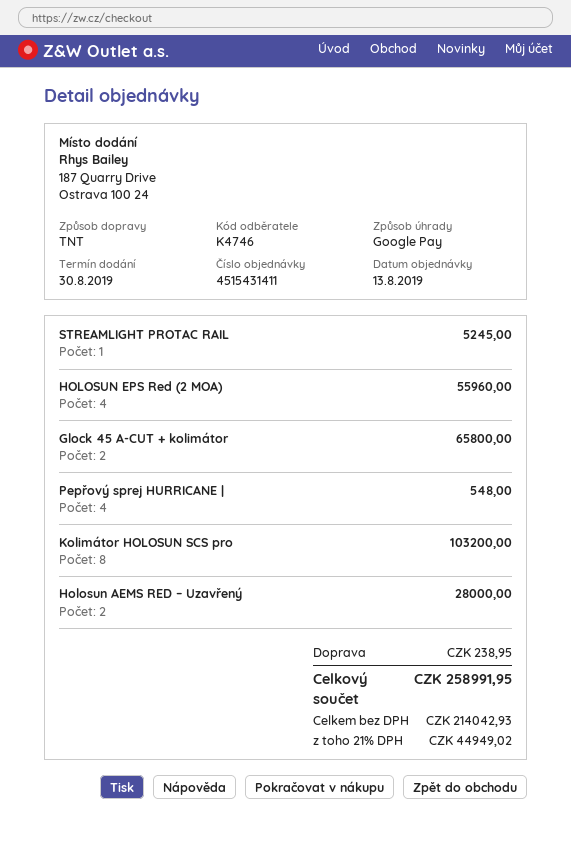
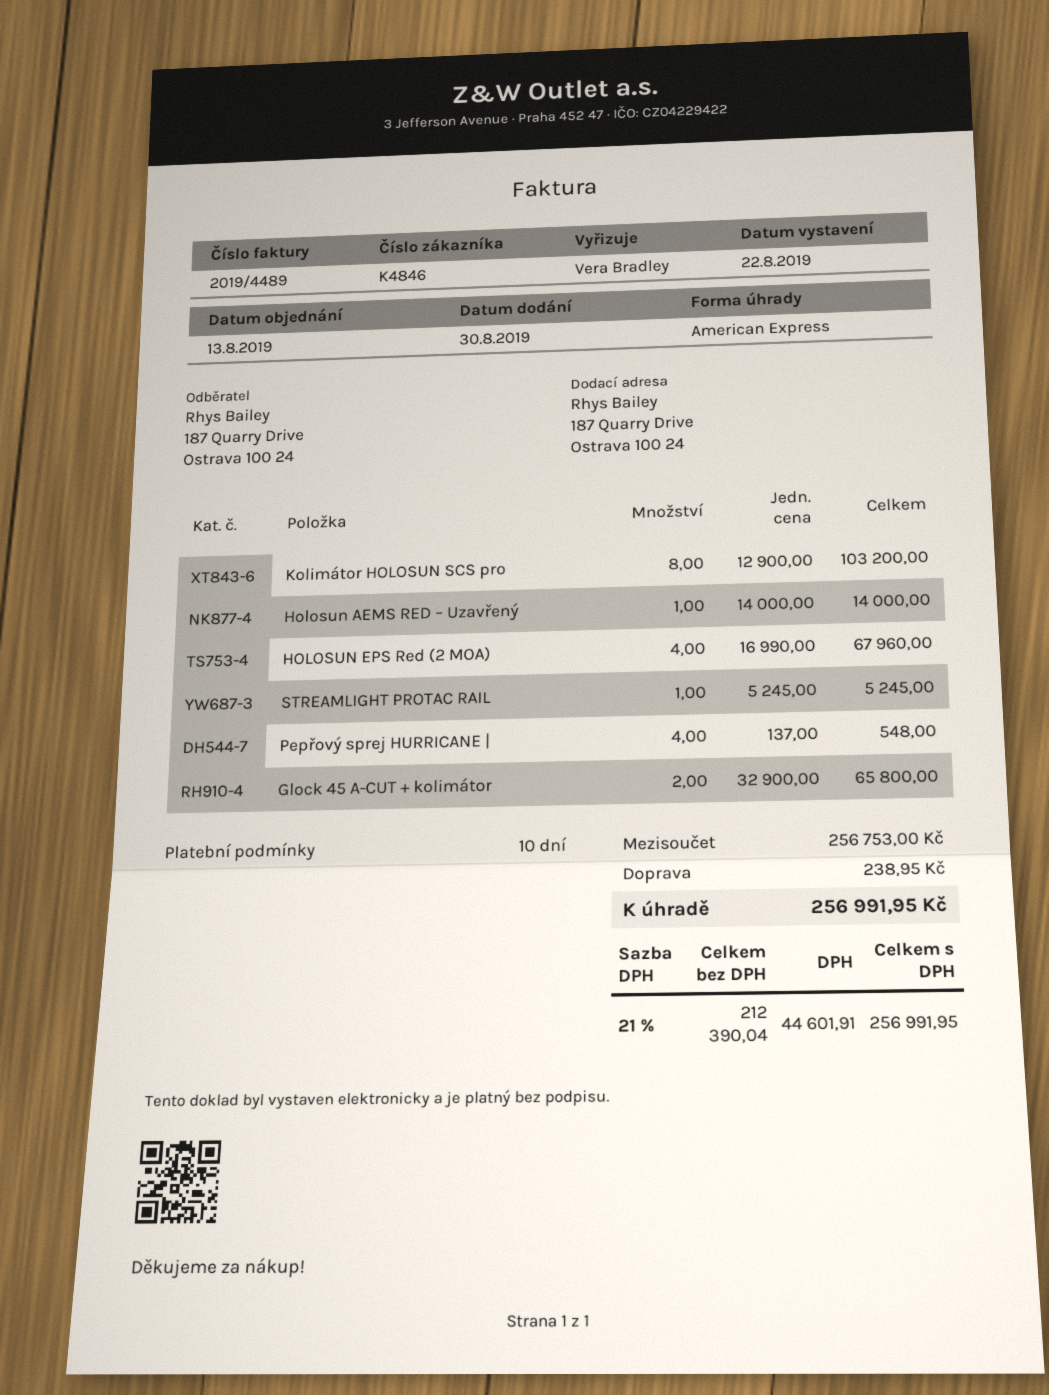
customer number: K4746 -> K4846
payment method: Google Pay -> American Express
HOLOSUN EPS Red (2 MOA): 4 for 55960.00 -> 4 for 67960.00
Holosun AEMS RED – Uzavřený: 2 for 28000.00 -> 1 for 14000.00
net: 214042.93 -> 212390.04
tax: 21% = 44949.02 -> 21% = 44601.91
total: 258991.95 -> 256991.95

